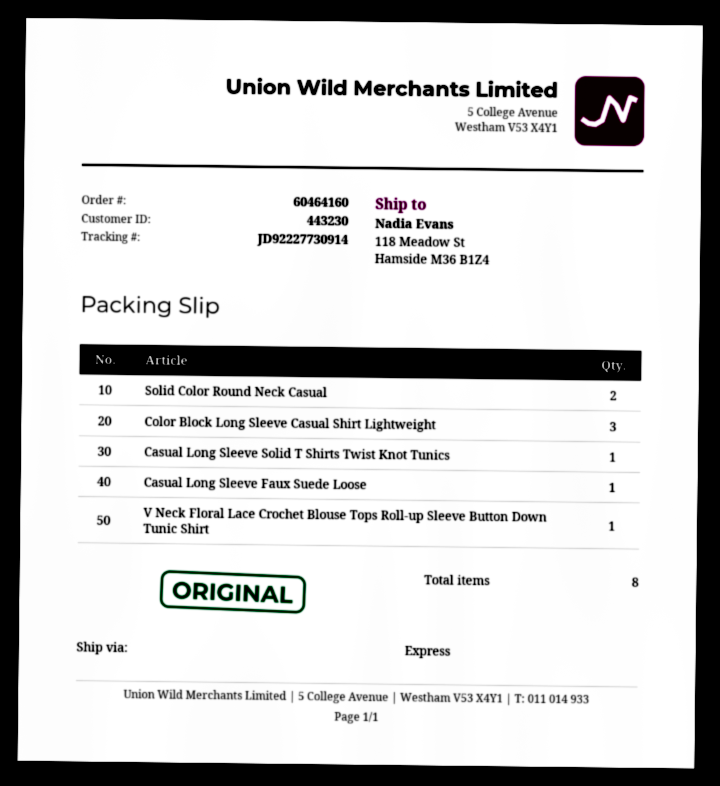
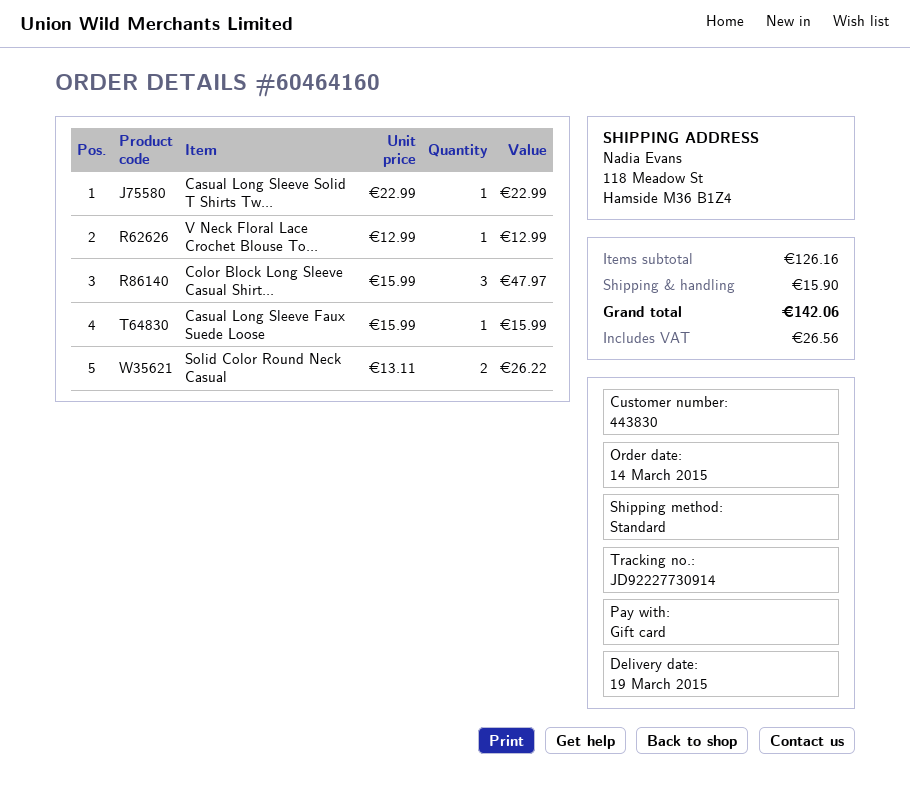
customer number: 443230 -> 443830
shipping method: express -> standard

